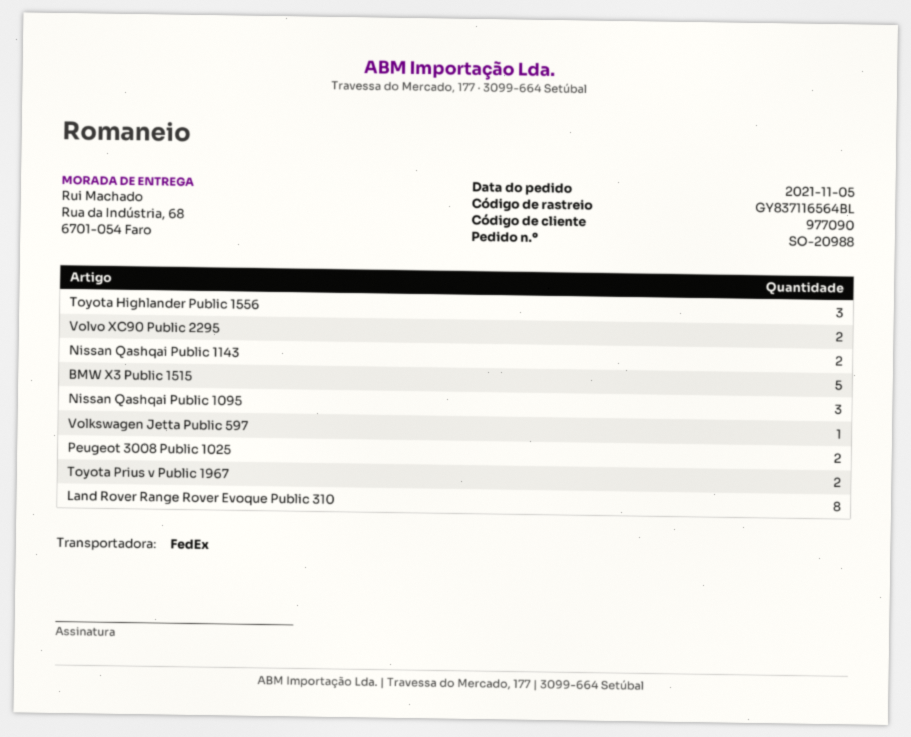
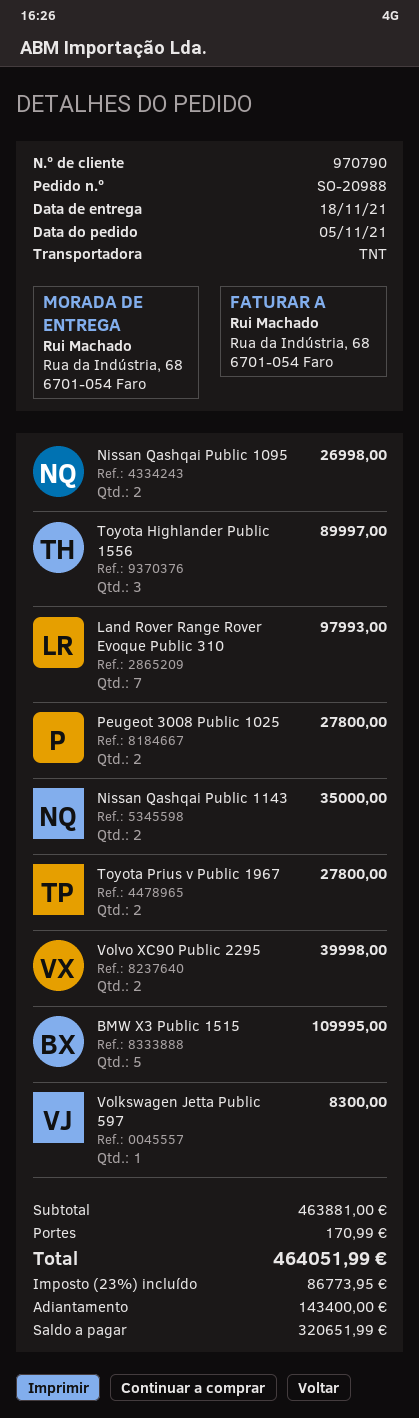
customer number: 977090 -> 970790
shipping method: FedEx -> TNT
Nissan Qashqai Public 1095: 3 -> 2
Land Rover Range Rover Evoque Public 310: 8 -> 7

